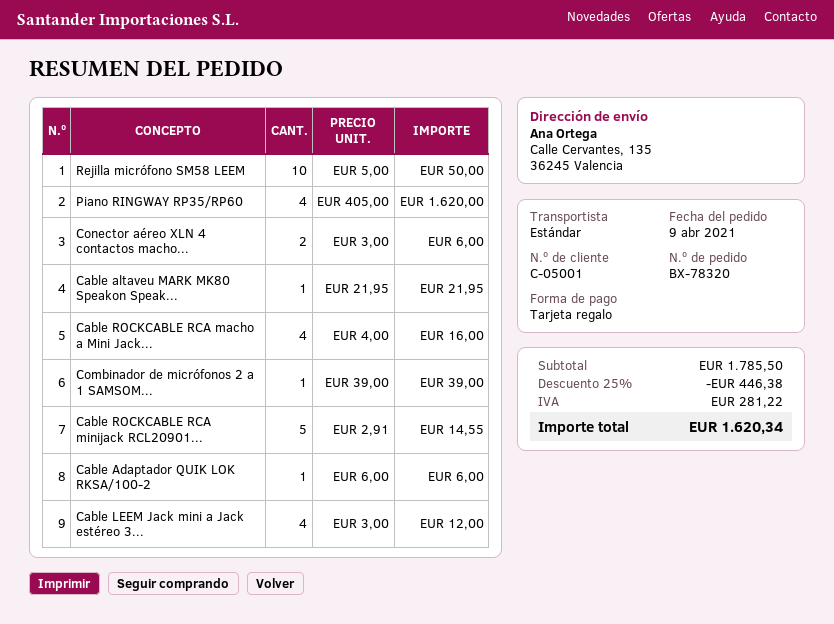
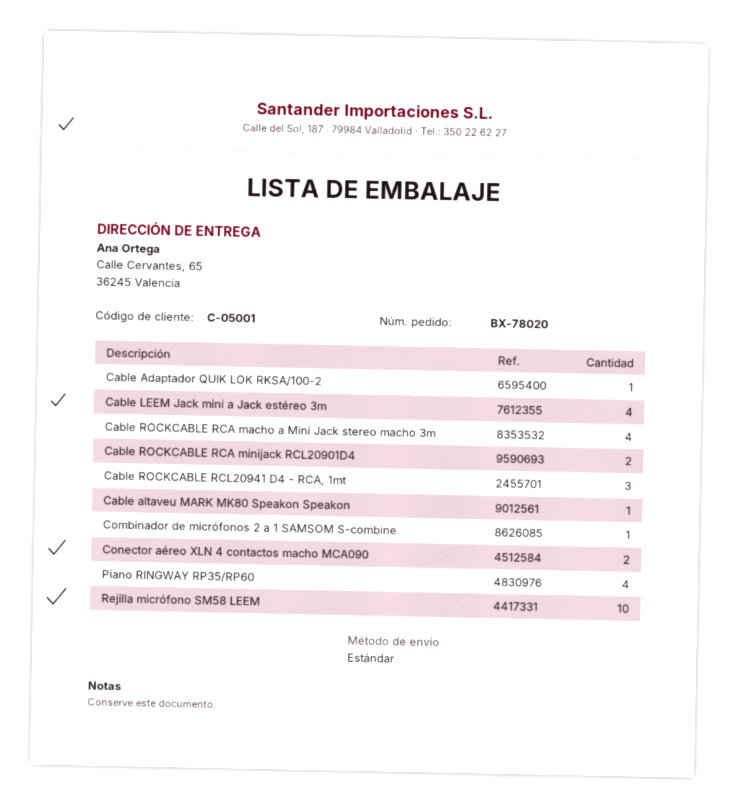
order number: BX-78320 -> BX-78020
ship to: Calle Cervantes, 135, 36245 Valencia -> Calle Cervantes, 65, 36245 Valencia
Cable ROCKCABLE RCA minijack RCL20901...: 5 -> 2
Cable ROCKCABLE RCL20941 D4 - RCA, 1mt: none -> 3

